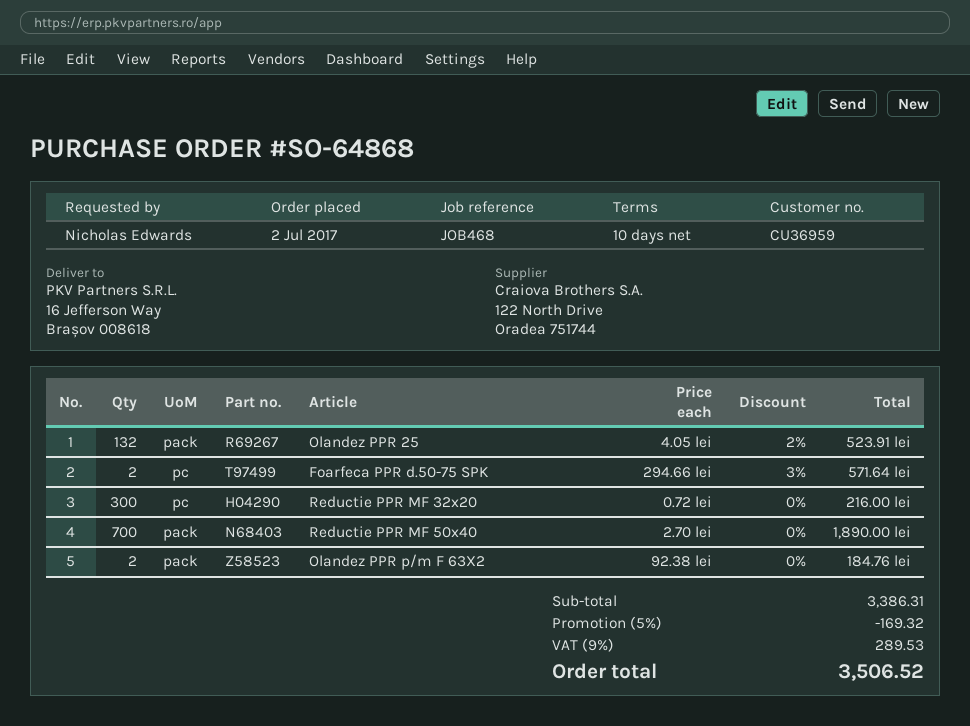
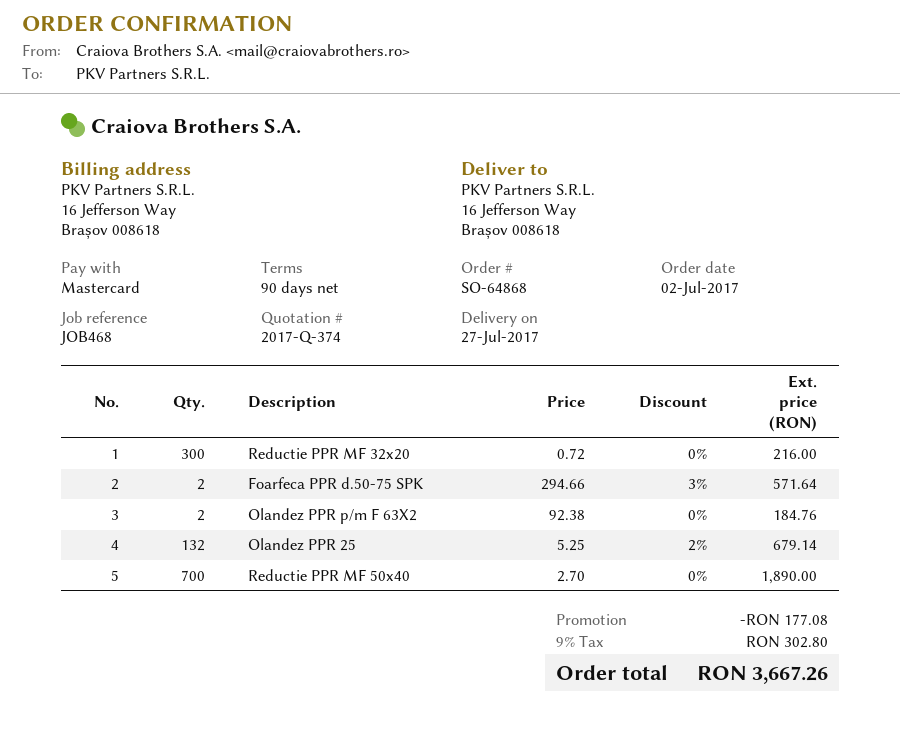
payment terms: 10 days -> 90 days
Olandez PPR 25: 132 x 4.05 - 2% = 523.91 -> 132 x 5.25 - 2% = 679.14
discount: 169.32 -> 177.08
tax: 9% = 289.53 -> 9% = 302.80
total: 3506.52 -> 3667.26

